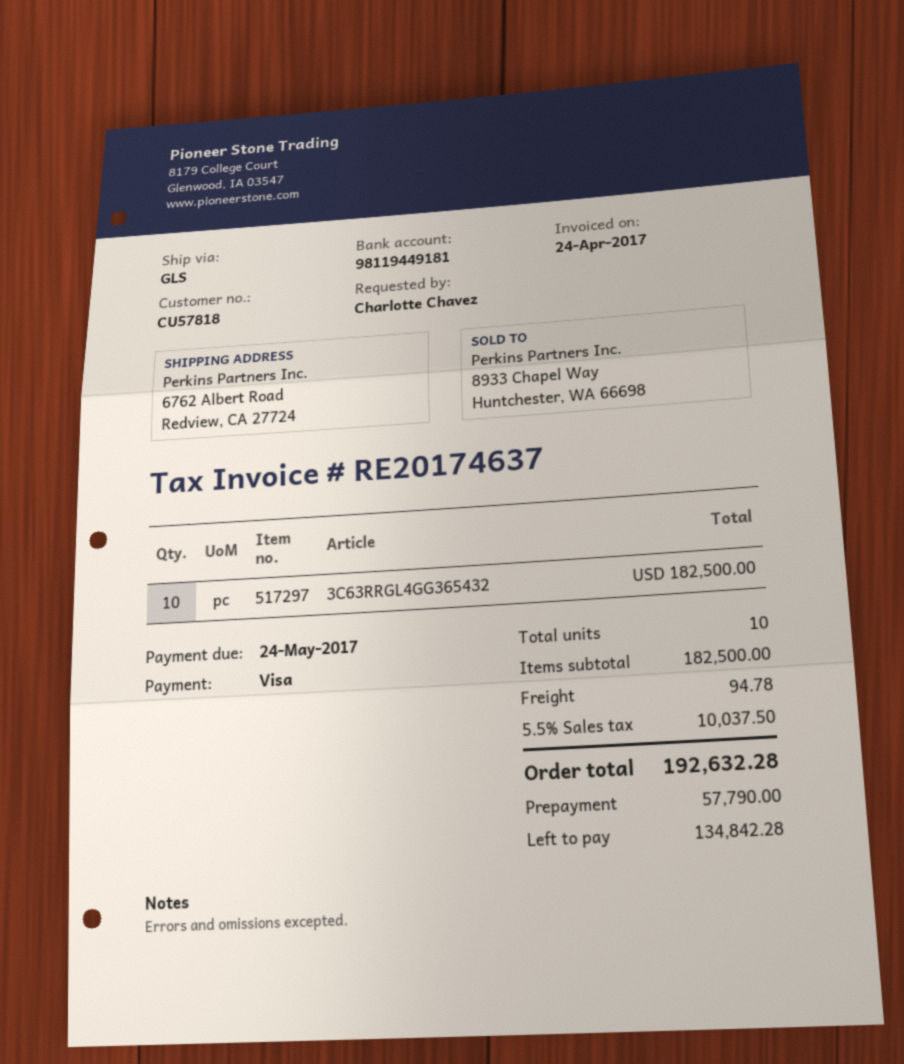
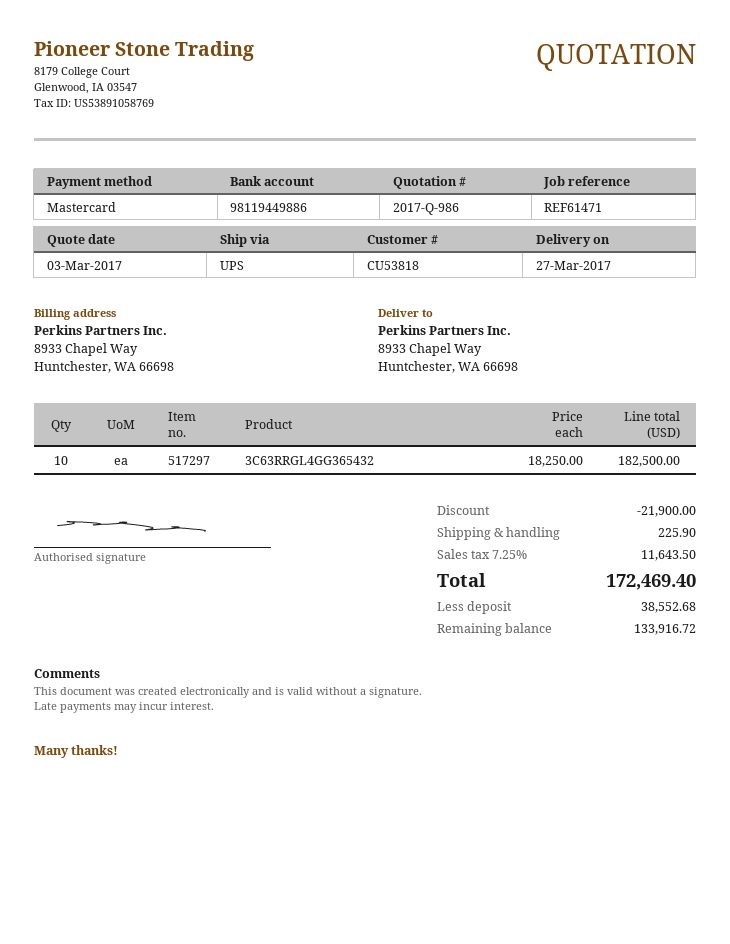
customer number: CU57818 -> CU53818
payment method: Visa -> Mastercard
bank account: 98119449181 -> 98119449886
shipping method: GLS -> UPS
ship to: 6762 Albert Road, Redview, CA 27724 -> 8933 Chapel Way, Huntchester, WA 66698
discount: none -> 21900.00
shipping: 94.78 -> 225.90
tax: 5.5% = 10037.50 -> 7.25% = 11643.50
total: 192632.28 -> 172469.40
deposit: 57790.00 -> 38552.68
balance: 134842.28 -> 133916.72

